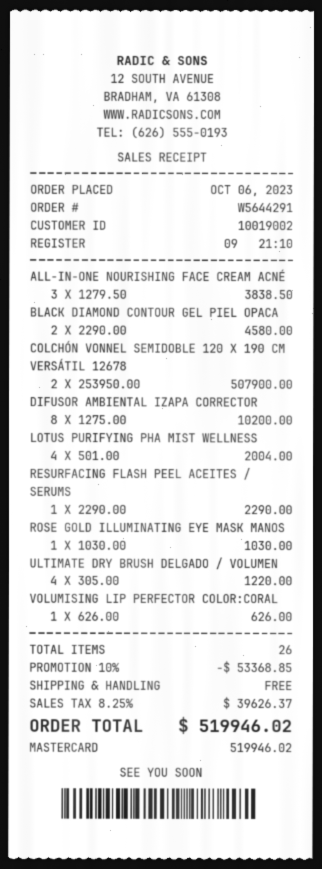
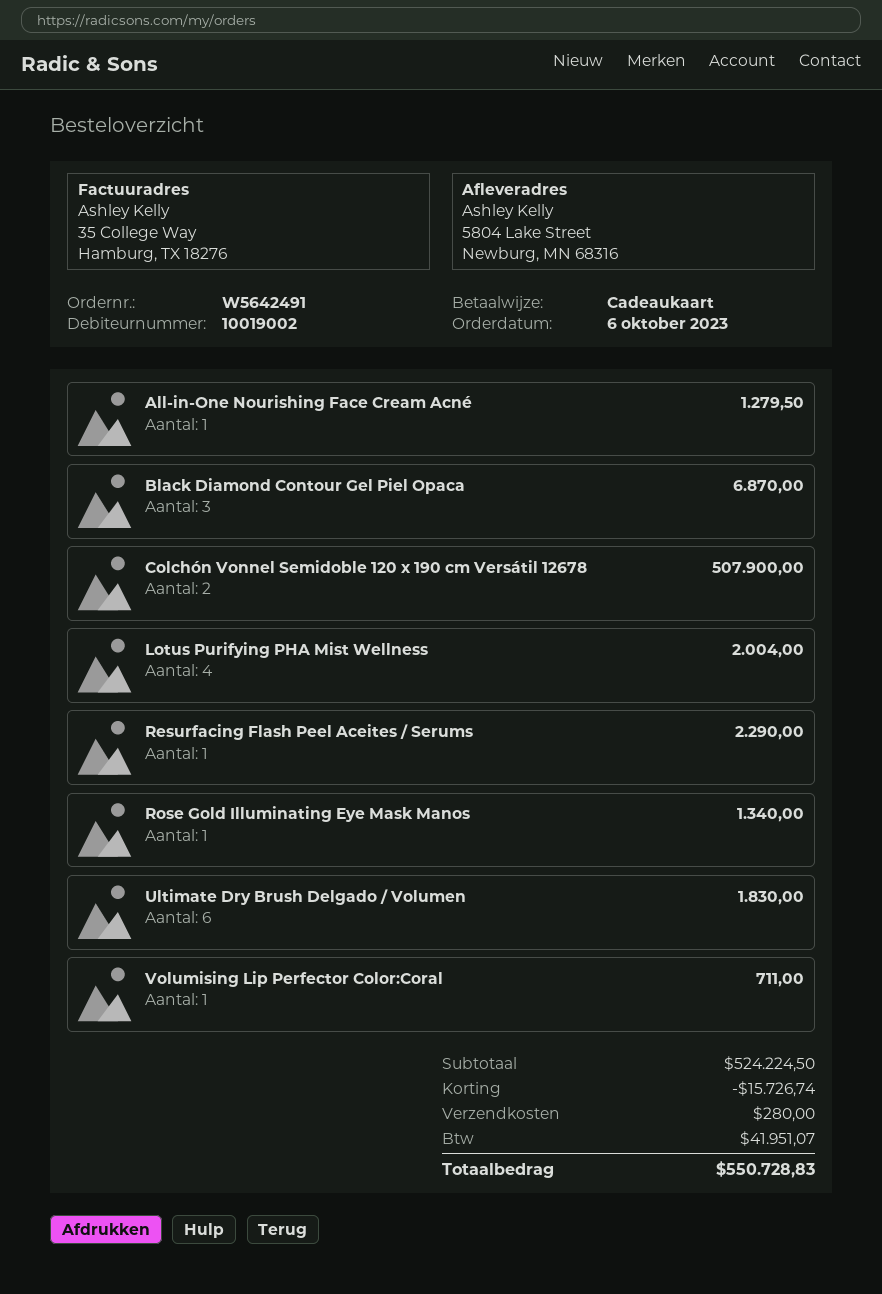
order number: W5644291 -> W5642491
payment method: Mastercard -> gift card
ALL-IN-ONE NOURISHING FACE CREAM ACNÉ: 3 for 3838.50 -> 1 for 1279.50
BLACK DIAMOND CONTOUR GEL PIEL OPACA: 2 for 4580.00 -> 3 for 6870.00
DIFUSOR AMBIENTAL IZAPA CORRECTOR: 8 for 10200.00 -> none
ROSE GOLD ILLUMINATING EYE MASK MANOS: 1 for 1030.00 -> 1 for 1340.00
ULTIMATE DRY BRUSH DELGADO / VOLUMEN: 4 for 1220.00 -> 6 for 1830.00
VOLUMISING LIP PERFECTOR COLOR:CORAL: 1 for 626.00 -> 1 for 711.00
discount: 53368.85 -> 15726.74
shipping: 0.00 -> 280.00
tax: 39626.37 -> 41951.07
total: 519946.02 -> 550728.83

